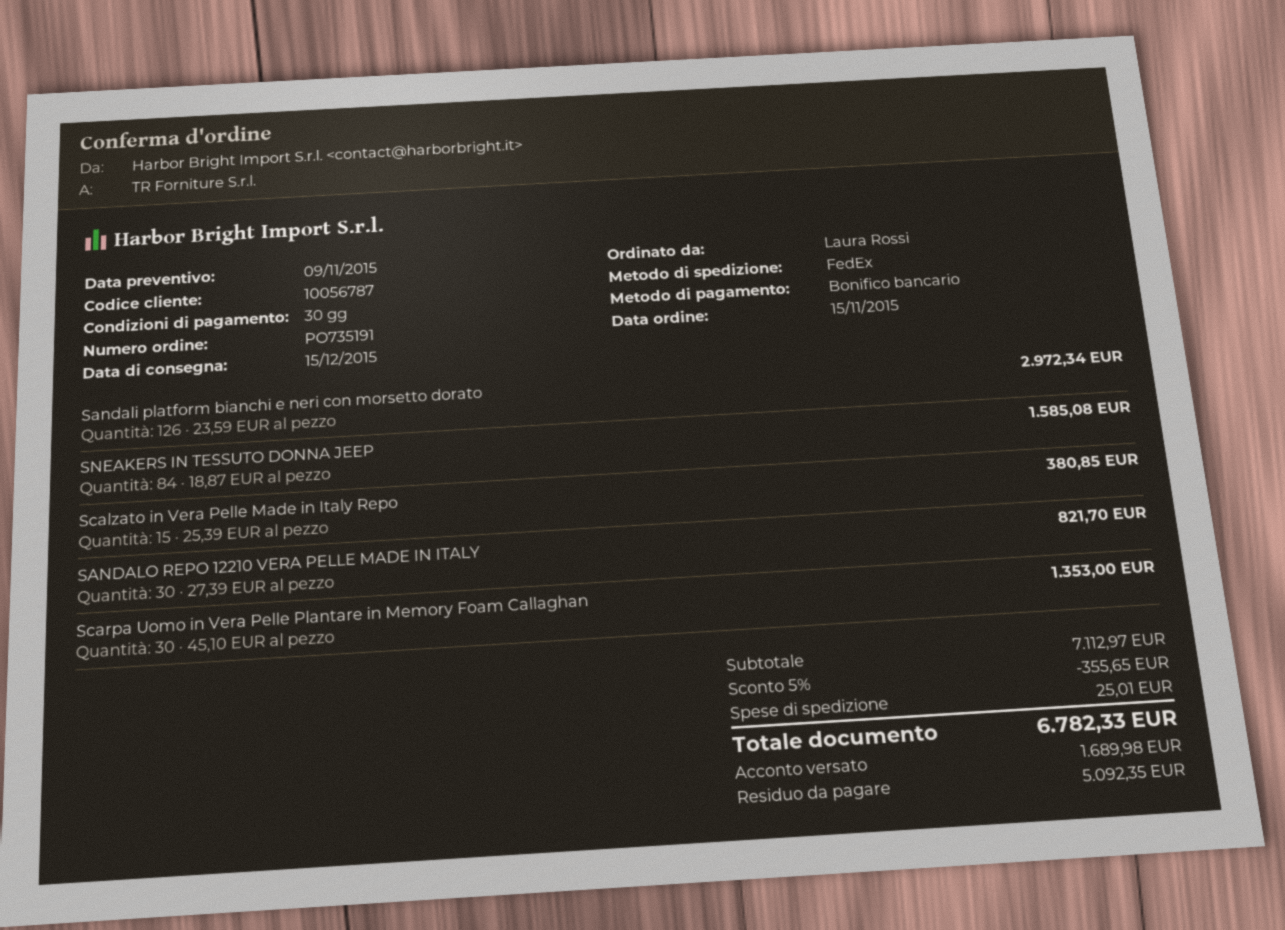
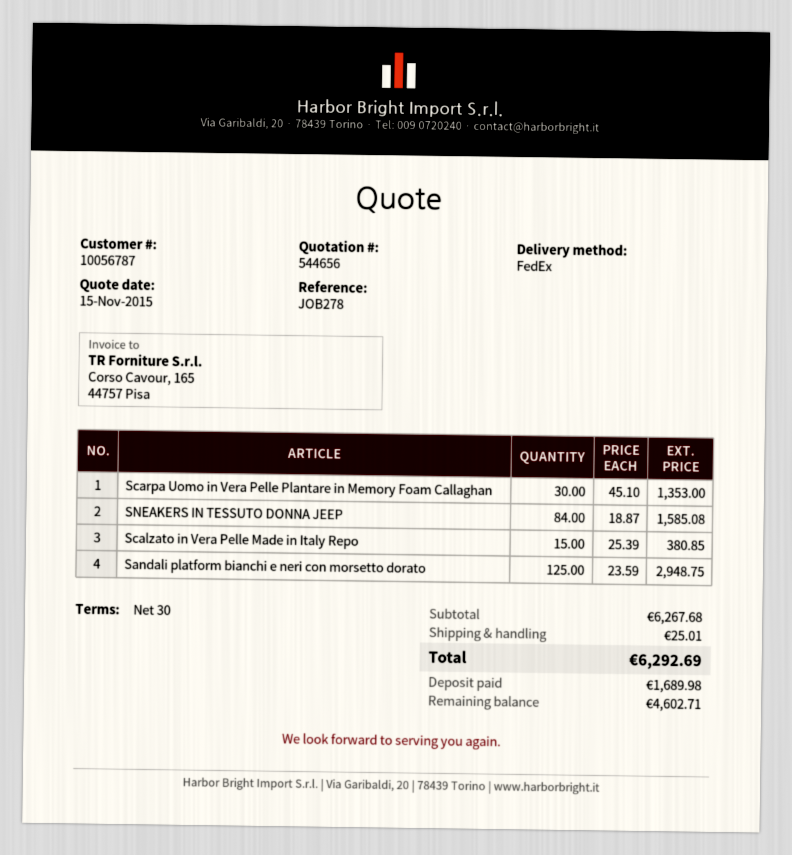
quote date: 2015-11-09 -> 2015-11-15
Sandali platform bianchi e neri con morsetto dorato: 126 x 23.59 = 2972.34 -> 125 x 23.59 = 2948.75
SANDALO REPO 12210 VERA PELLE MADE IN ITALY: 30 x 27.39 = 821.70 -> none
subtotal: 7112.97 -> 6267.68
discount: 5% = 355.65 -> none
total: 6782.33 -> 6292.69
balance: 5092.35 -> 4602.71

